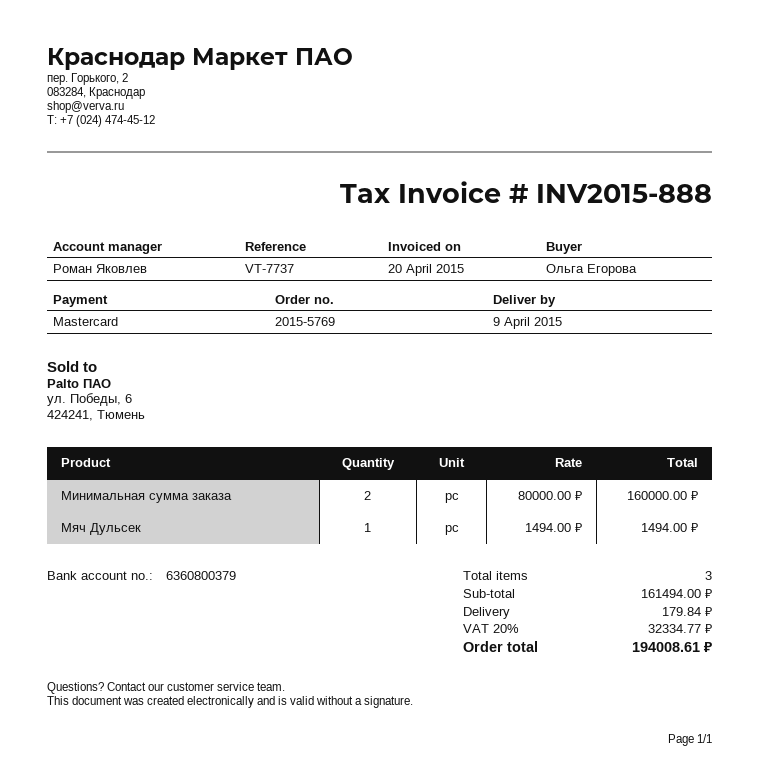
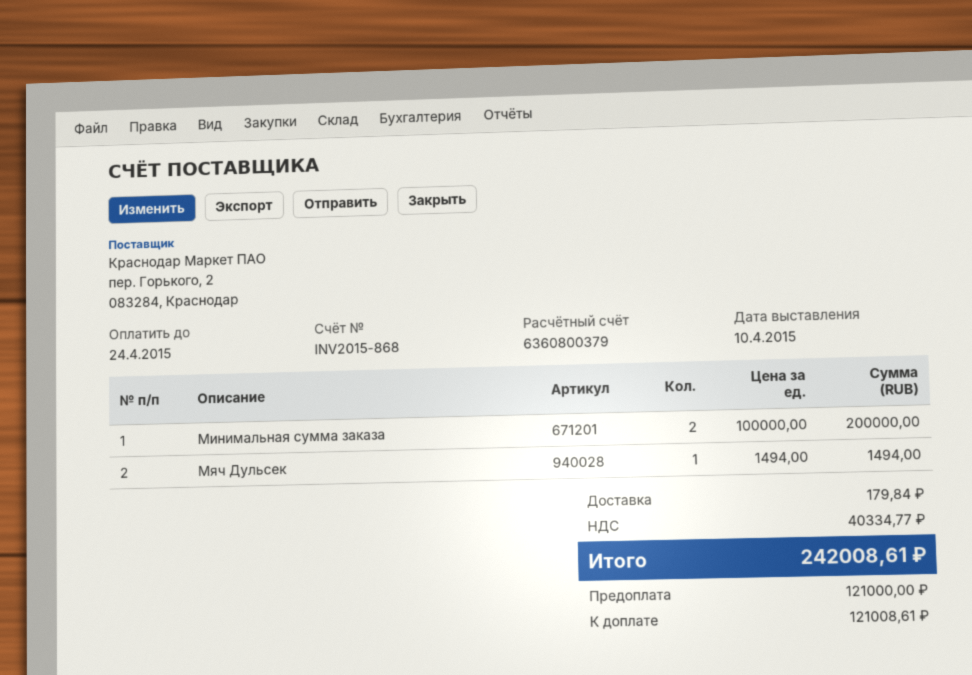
invoice number: INV2015-888 -> INV2015-868
invoice date: 2015-04-20 -> 2015-04-10
Минимальная сумма заказа: 2 x 80000.00 = 160000.00 -> 2 x 100000.00 = 200000.00
tax: 32334.77 -> 40334.77
total: 194008.61 -> 242008.61

